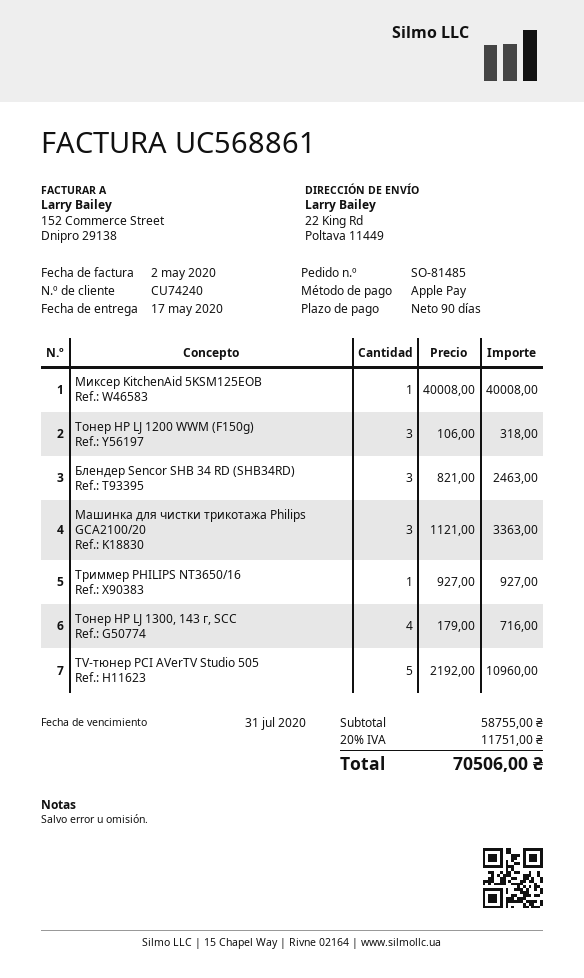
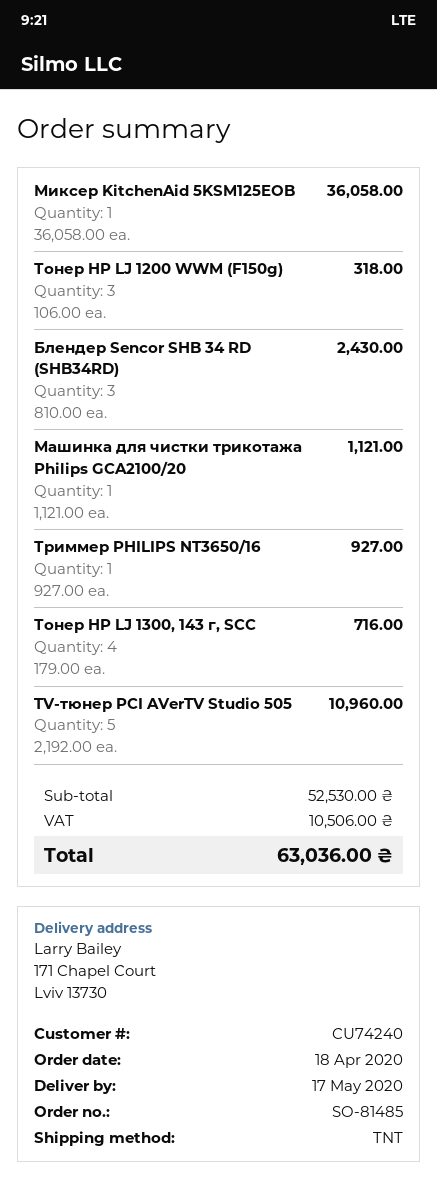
ship to: 22 King Rd, Poltava 11449 -> 171 Chapel Court, Lviv 13730
Миксер KitchenAid 5KSM125EOB: 1 x 40008.00 = 40008.00 -> 1 x 36058.00 = 36058.00
Блендер Sencor SHB 34 RD (SHB34RD): 3 x 821.00 = 2463.00 -> 3 x 810.00 = 2430.00
Машинка для чистки трикотажа Philips GCA2100/20: 3 x 1121.00 = 3363.00 -> 1 x 1121.00 = 1121.00
subtotal: 58755.00 -> 52530.00
tax: 11751.00 -> 10506.00
total: 70506.00 -> 63036.00

